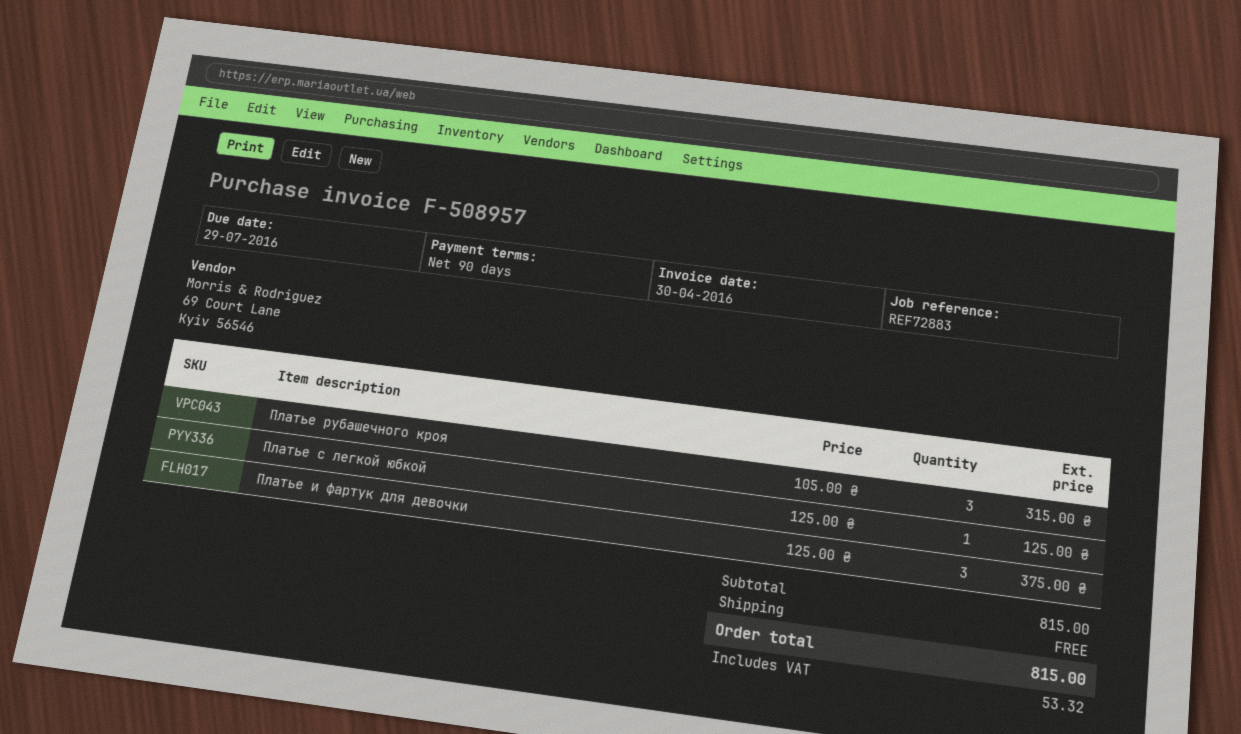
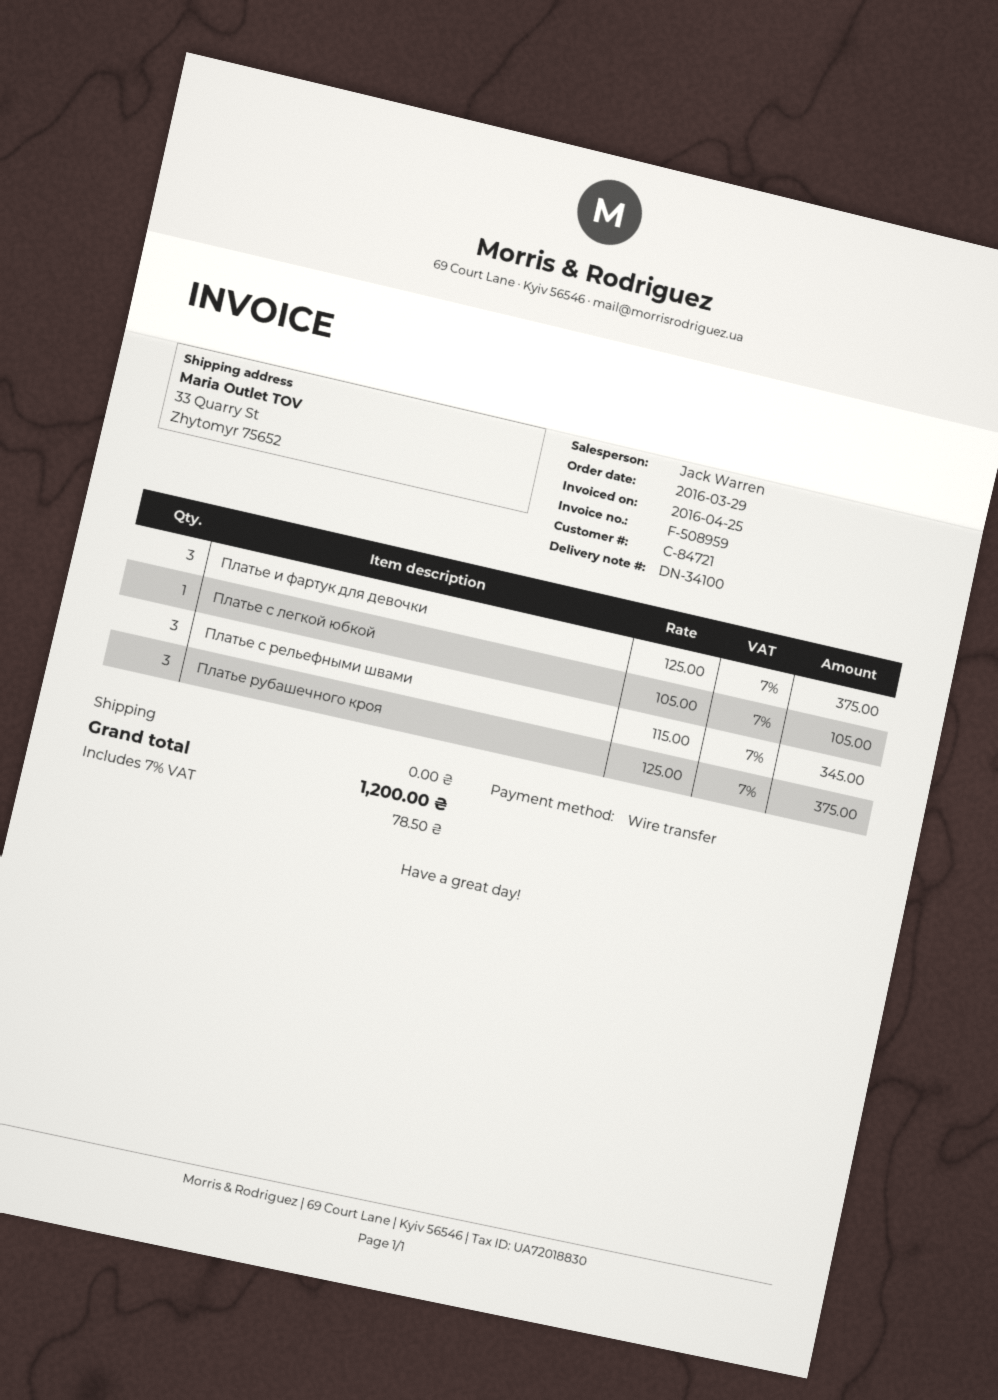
invoice number: F-508957 -> F-508959
invoice date: 2016-04-30 -> 2016-04-25
Платье рубашечного кроя: 3 x 105.00 = 315.00 -> 3 x 125.00 = 375.00
Платье с легкой юбкой: 1 x 125.00 = 125.00 -> 1 x 105.00 = 105.00
Платье с рельефными швами: none -> 3 x 115.00 = 345.00
tax: 53.32 -> 78.50
total: 815.00 -> 1200.00

